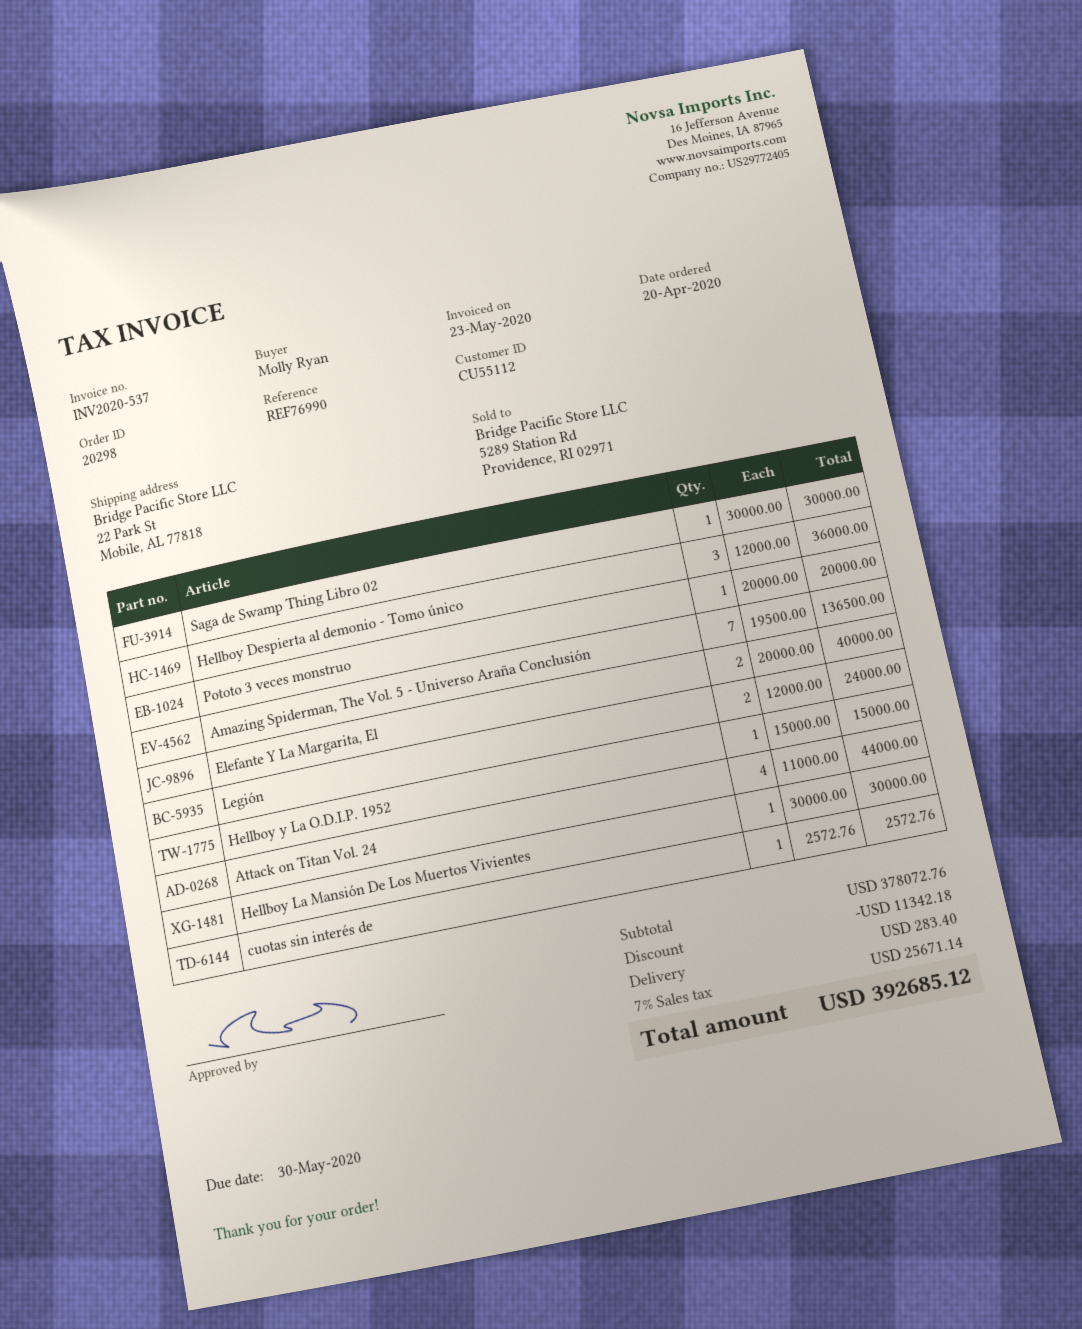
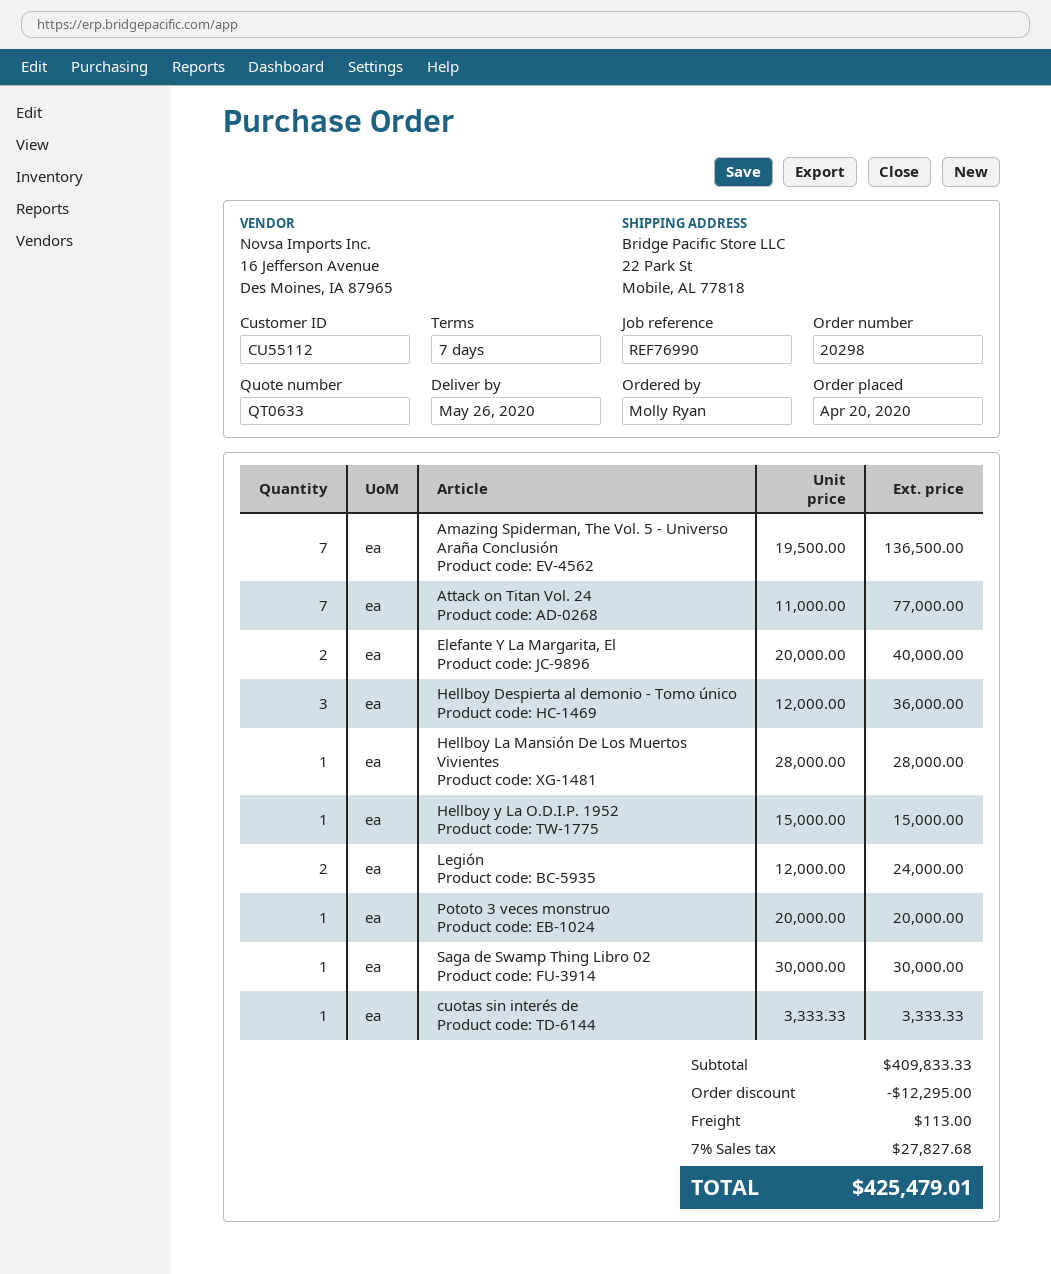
Attack on Titan Vol. 24: 4 x 11000.00 = 44000.00 -> 7 x 11000.00 = 77000.00
Hellboy La Mansión De Los Muertos Vivientes: 1 x 30000.00 = 30000.00 -> 1 x 28000.00 = 28000.00
cuotas sin interés de: 1 x 2572.76 = 2572.76 -> 1 x 3333.33 = 3333.33
subtotal: 378072.76 -> 409833.33
discount: 11342.18 -> 12295.00
shipping: 283.40 -> 113.00
tax: 7% = 25671.14 -> 7% = 27827.68
total: 392685.12 -> 425479.01

